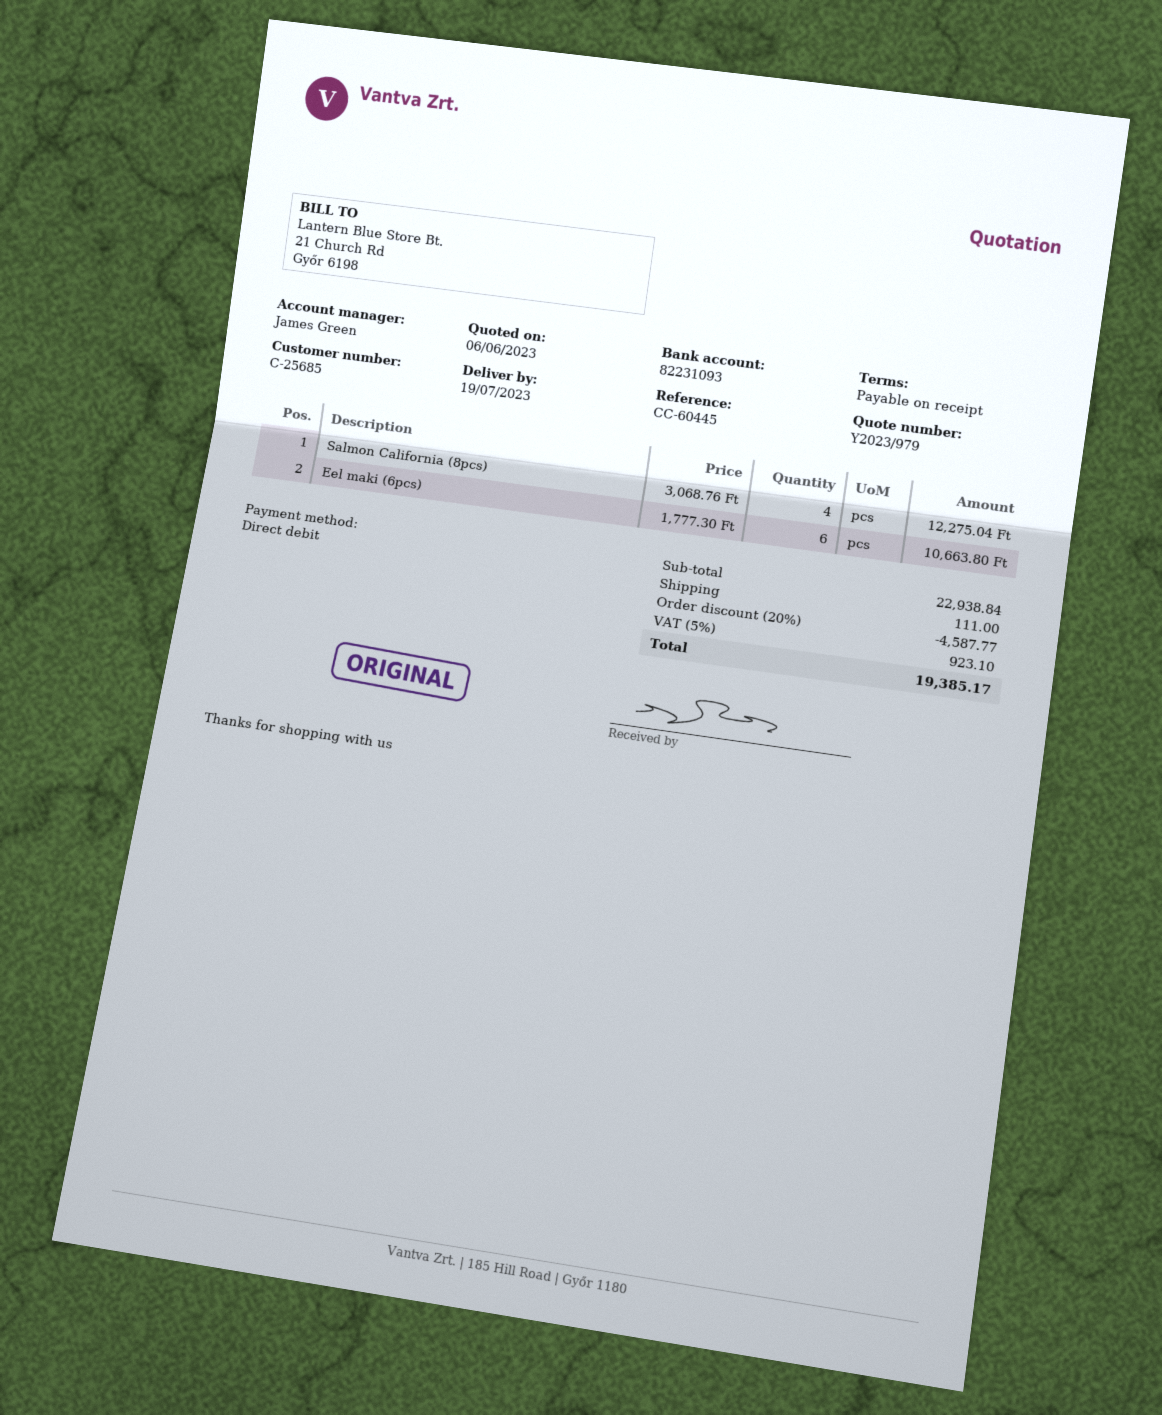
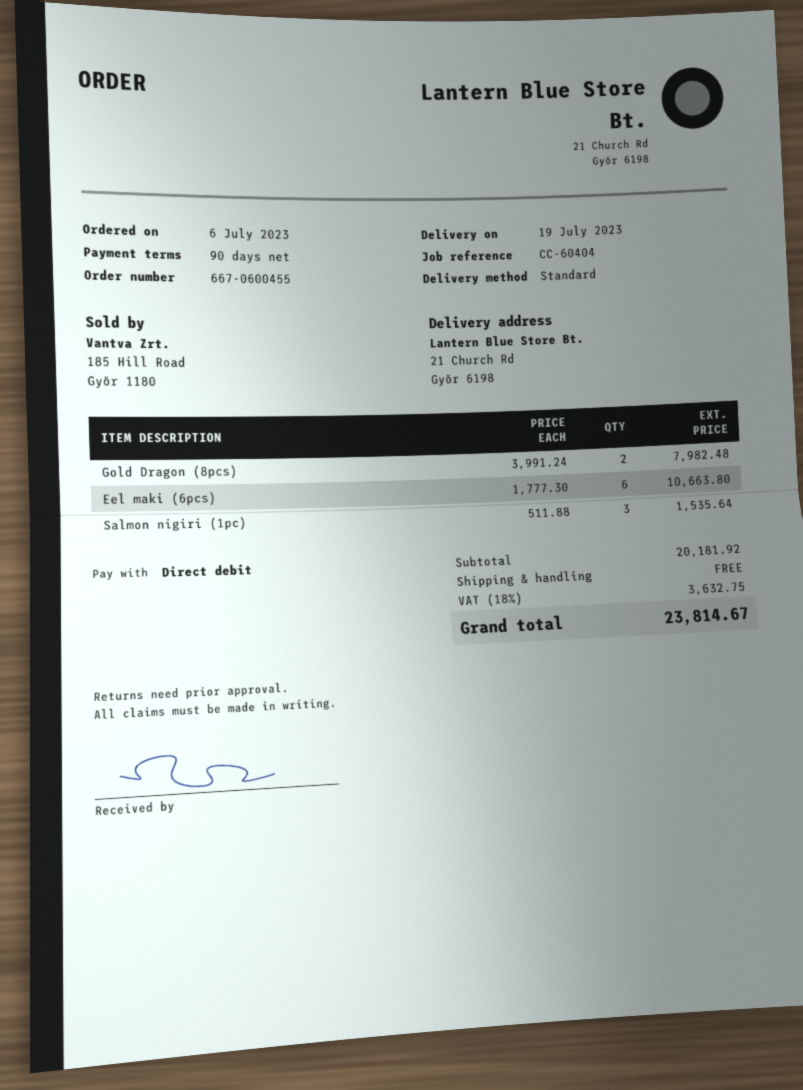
payment terms: on receipt -> 90 days
reference: CC-60445 -> CC-60404
Salmon California (8pcs): 4 x 3068.76 = 12275.04 -> none
Gold Dragon (8pcs): none -> 2 x 3991.24 = 7982.48
Salmon nigiri (1pc): none -> 3 x 511.88 = 1535.64
subtotal: 22938.84 -> 20181.92
discount: 20% = 4587.77 -> none
shipping: 111.00 -> 0.00
tax: 5% = 923.10 -> 18% = 3632.75
total: 19385.17 -> 23814.67

